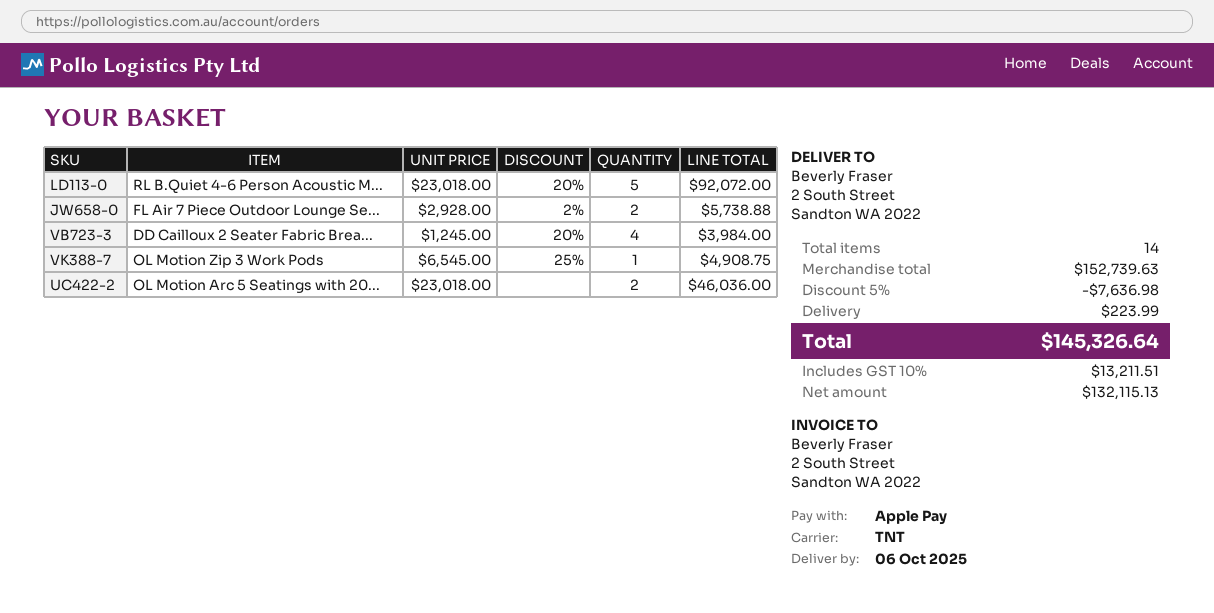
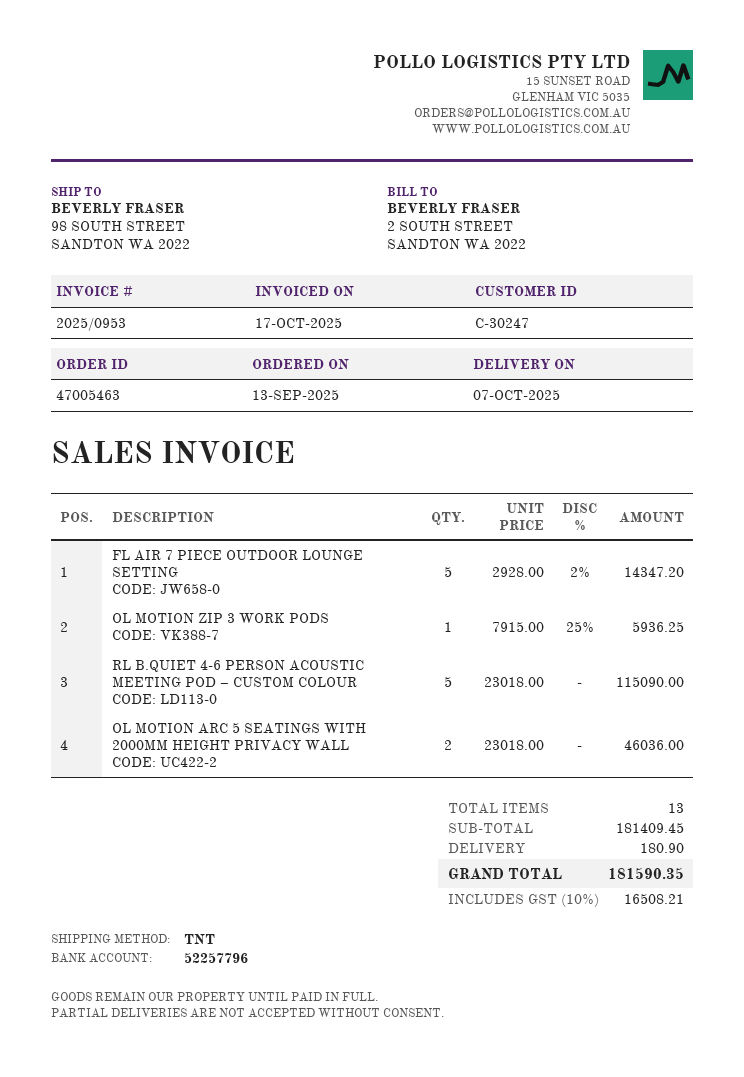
delivery date: 2025-10-06 -> 2025-10-07
ship to: 2 South Street, Sandton WA 2022 -> 98 SOUTH STREET, SANDTON WA 2022
RL B.Quiet 4-6 Person Acoustic M...: 5 x 23018.00 - 20% = 92072.00 -> 5 x 23018.00 = 115090.00
FL Air 7 Piece Outdoor Lounge Se...: 2 x 2928.00 - 2% = 5738.88 -> 5 x 2928.00 - 2% = 14347.20
DD Cailloux 2 Seater Fabric Brea...: 4 x 1245.00 - 20% = 3984.00 -> none
OL Motion Zip 3 Work Pods: 1 x 6545.00 - 25% = 4908.75 -> 1 x 7915.00 - 25% = 5936.25
total quantity: 14 -> 13
subtotal: 152739.63 -> 181409.45
discount: 5% = 7636.98 -> none
shipping: 223.99 -> 180.90
tax: 10% = 13211.51 -> 10% = 16508.21
total: 145326.64 -> 181590.35

